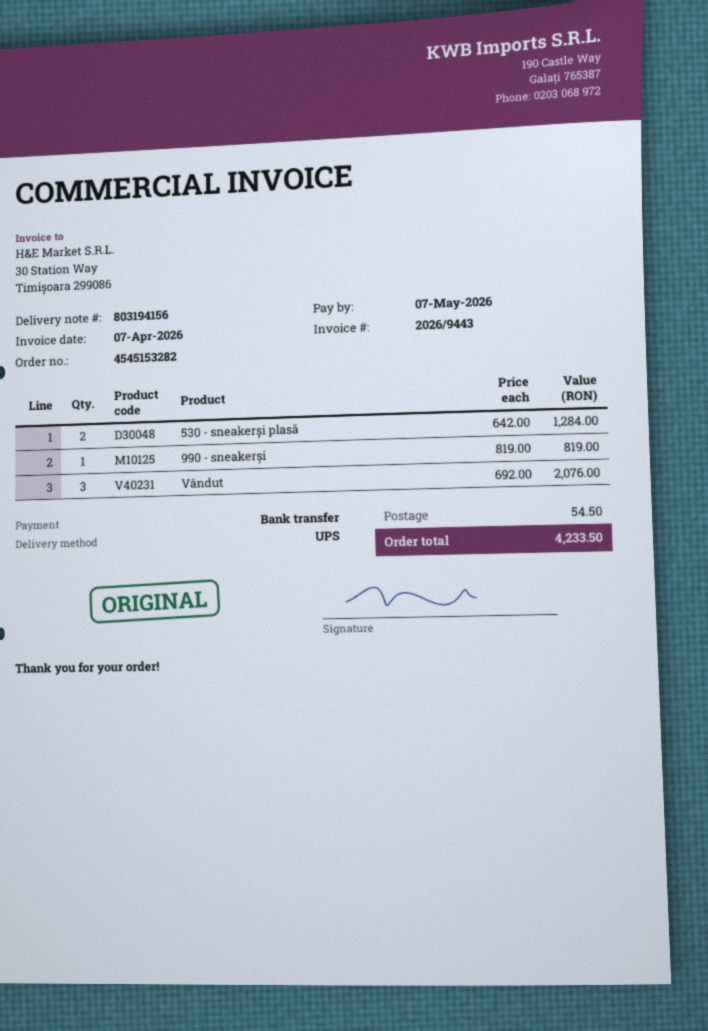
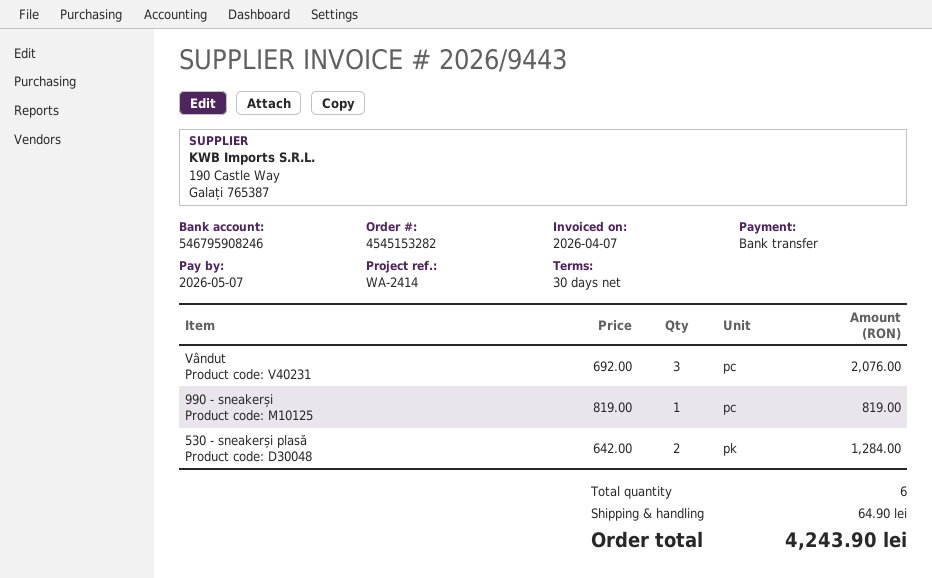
shipping: 54.50 -> 64.90
total: 4233.50 -> 4243.90

